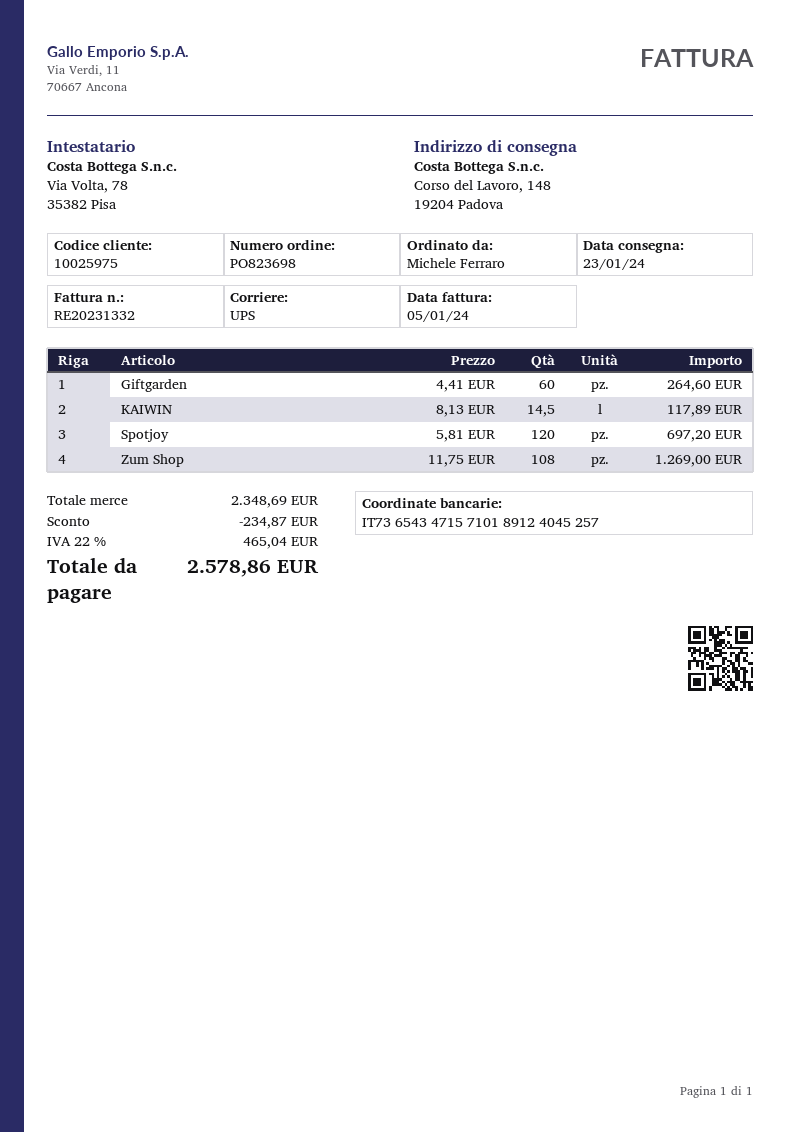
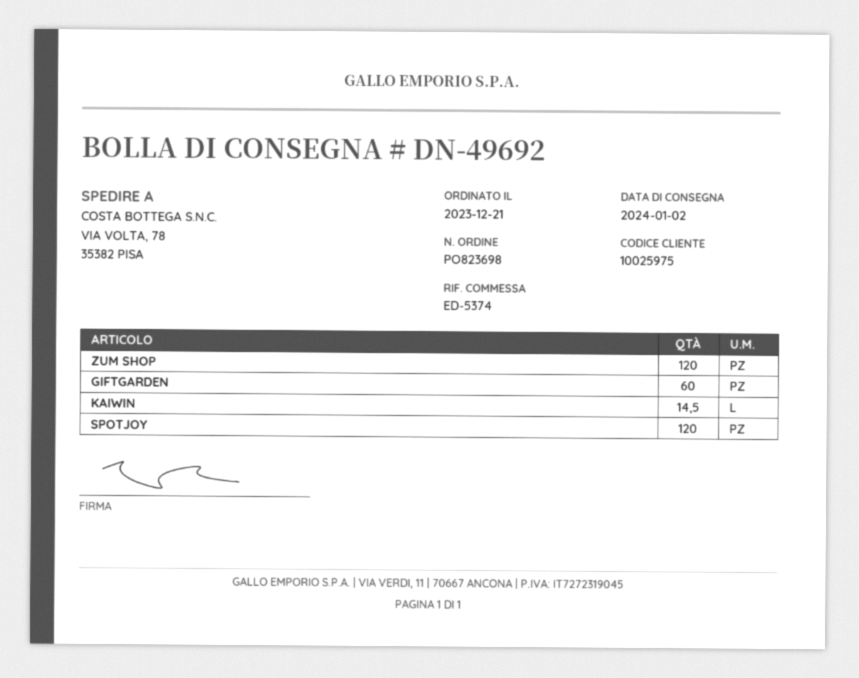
delivery date: 2024-01-23 -> 2024-01-02
ship to: Corso del Lavoro, 148, 19204 Padova -> VIA VOLTA, 78, 35382 PISA
Zum Shop: 108 -> 120

